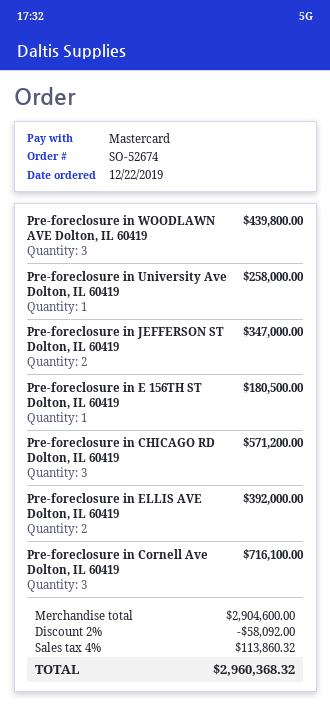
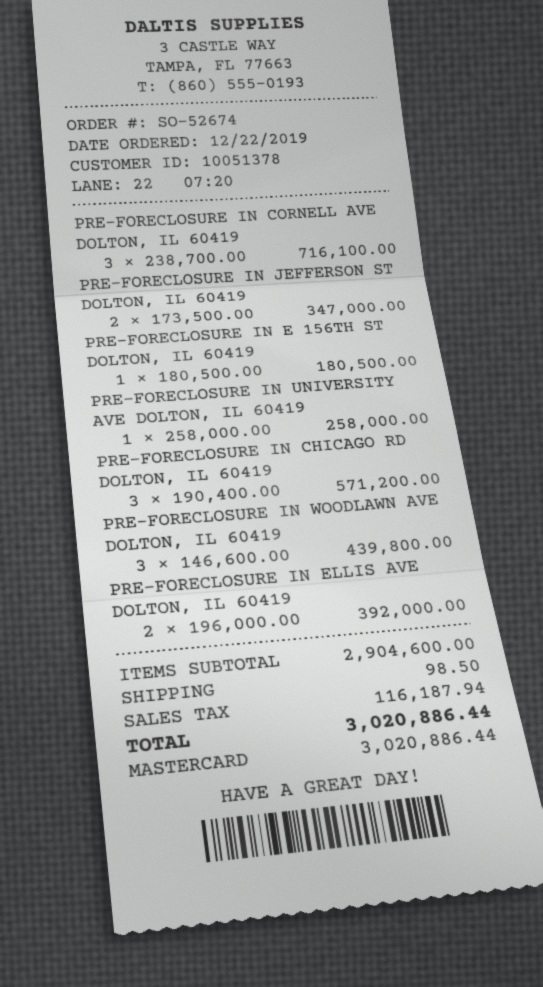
discount: 2% = 58092.00 -> none
shipping: none -> 98.50
tax: 113860.32 -> 116187.94
total: 2960368.32 -> 3020886.44

